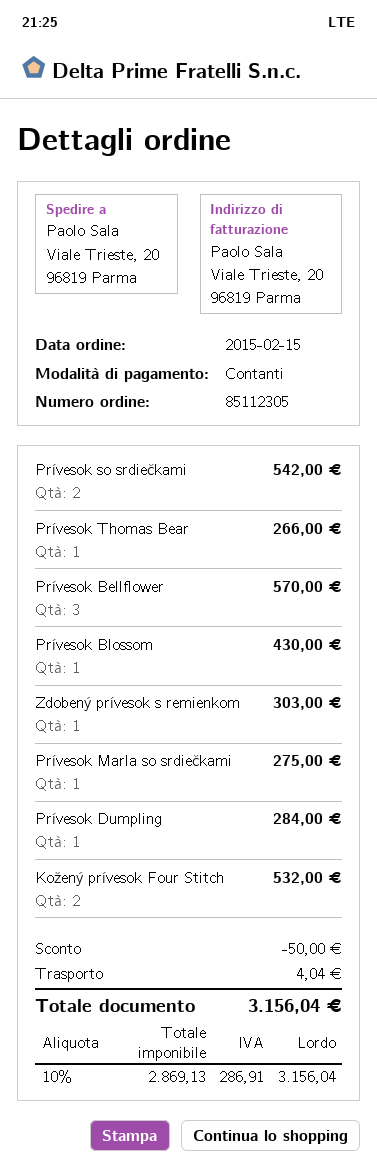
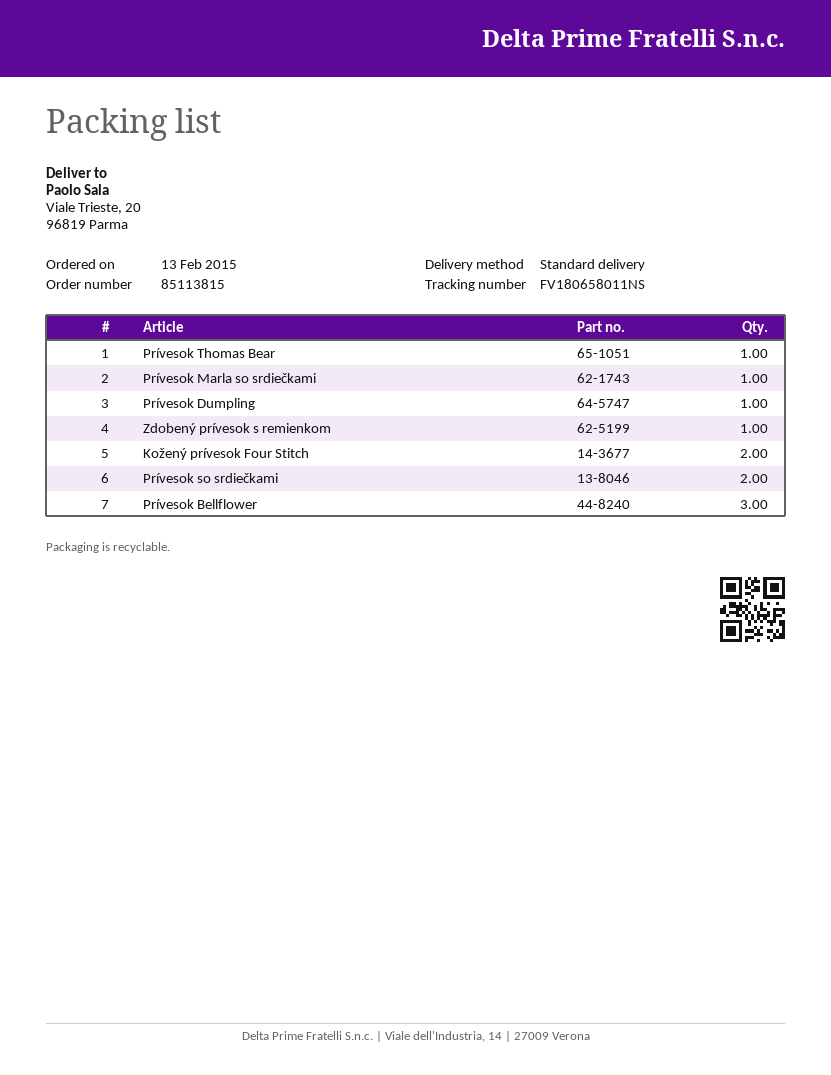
order number: 85112305 -> 85113815
order date: 2015-02-15 -> 2015-02-13
Prívesok Blossom: 1 -> none

